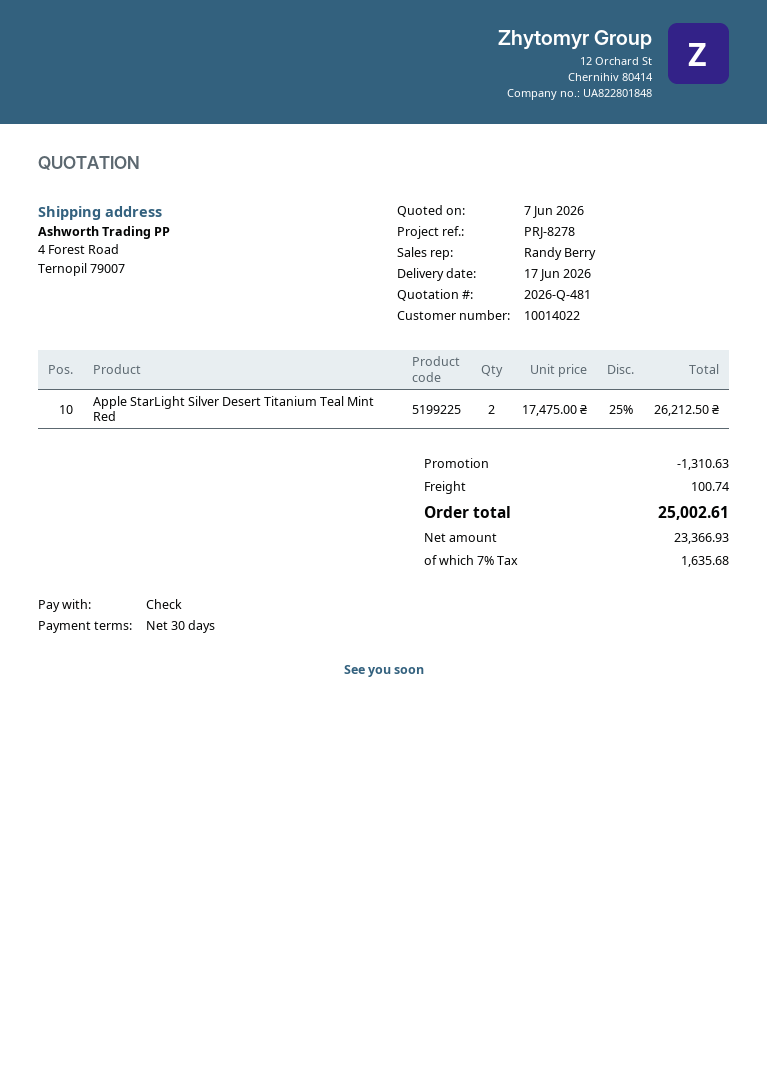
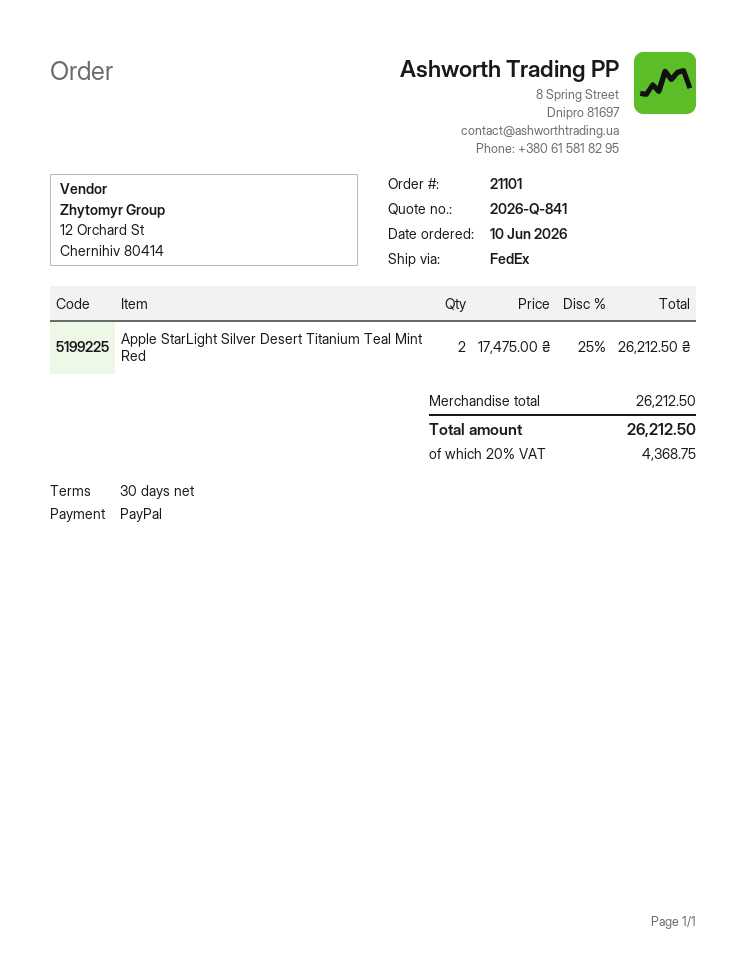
quote number: 2026-Q-481 -> 2026-Q-841
payment method: cheque -> PayPal
discount: 1310.63 -> none
shipping: 100.74 -> none
tax: 7% = 1635.68 -> 20% = 4368.75
total: 25002.61 -> 26212.50

